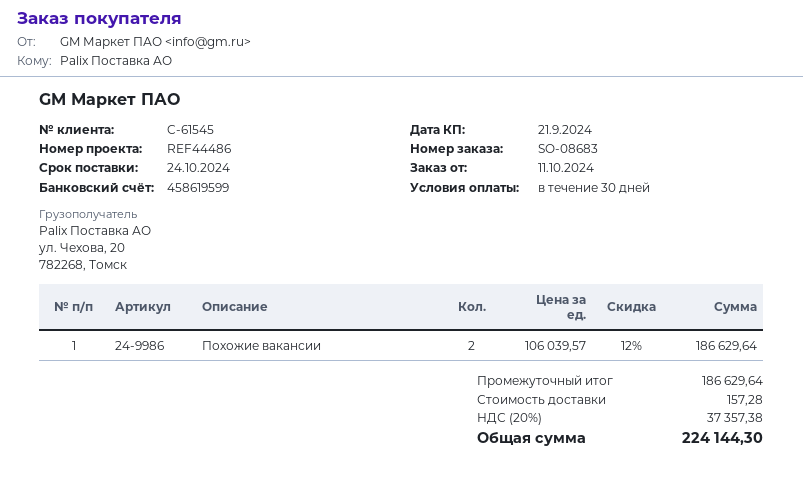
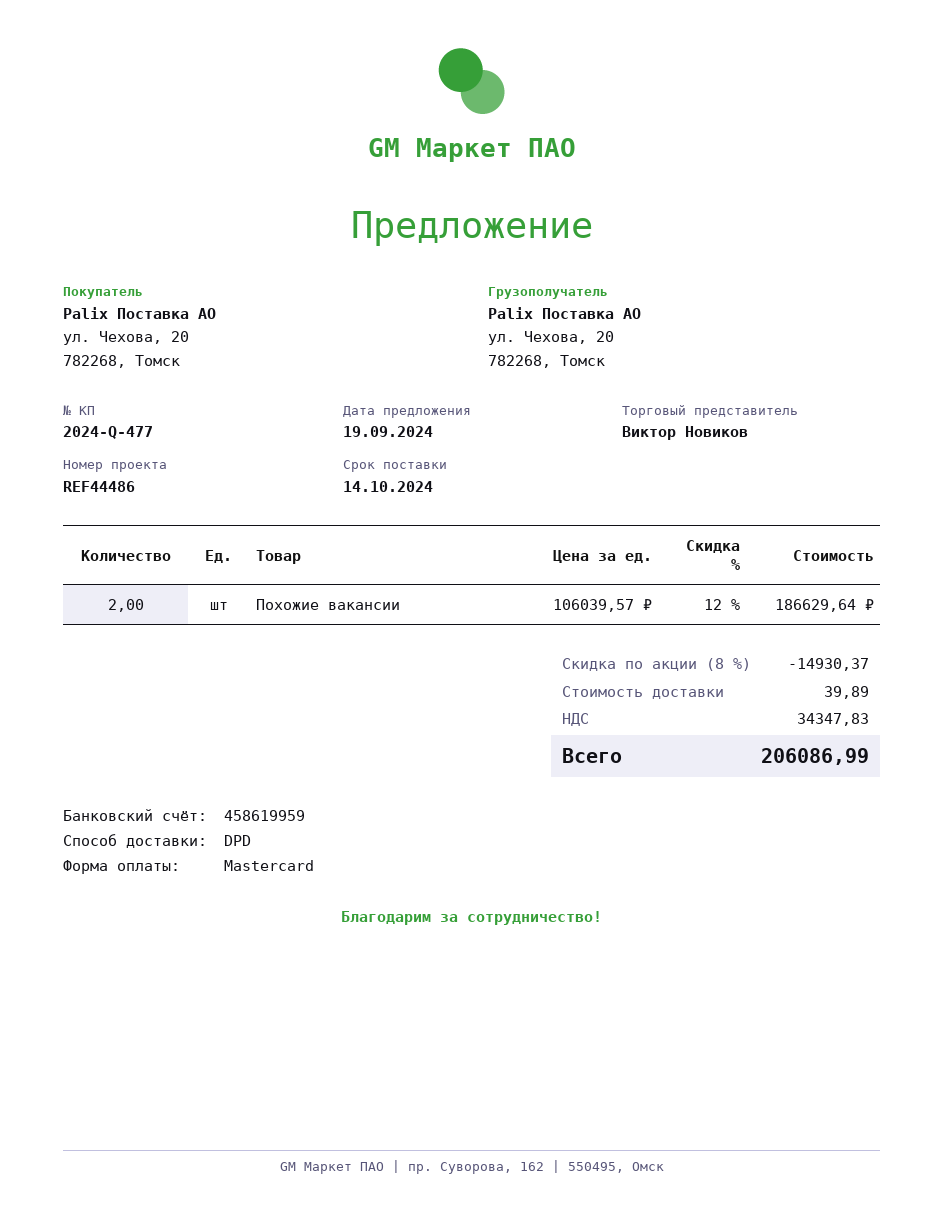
quote date: 2024-09-21 -> 2024-09-19
delivery date: 2024-10-24 -> 2024-10-14
bank account: 458619599 -> 458619959
discount: none -> 8% = 14930.37
shipping: 157.28 -> 39.89
tax: 37357.38 -> 34347.83
total: 224144.30 -> 206086.99

